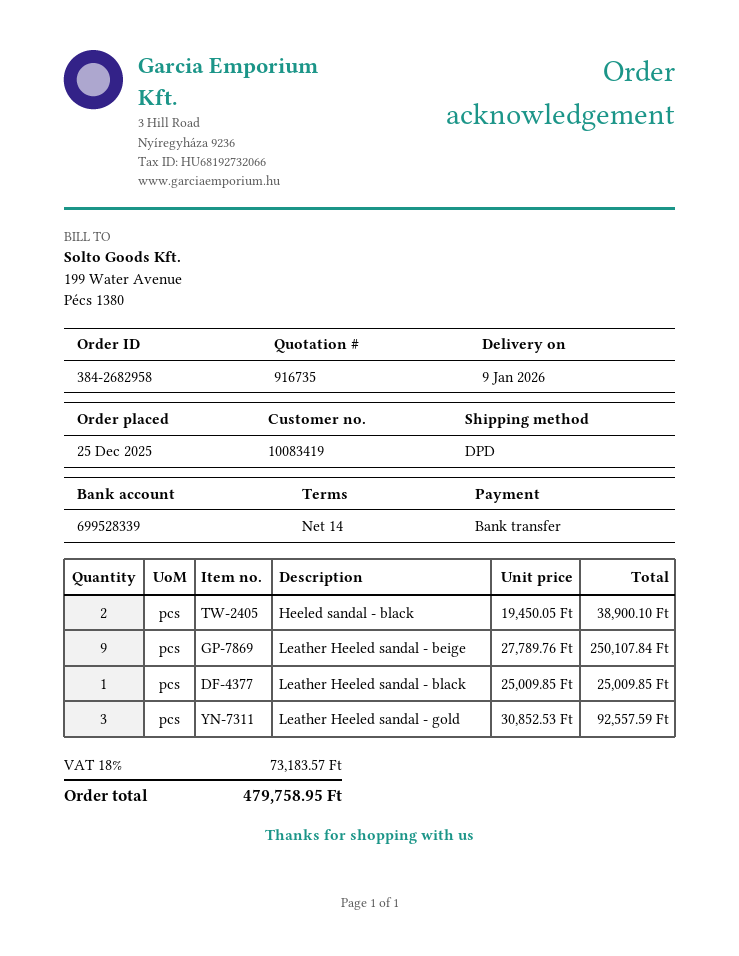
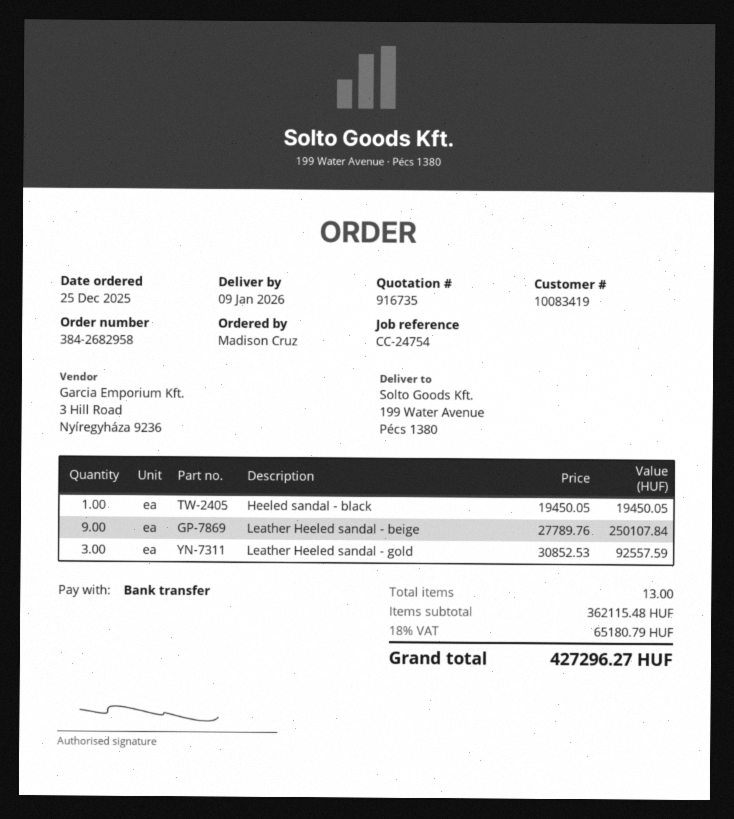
Heeled sandal - black: 2 x 19450.05 = 38900.10 -> 1 x 19450.05 = 19450.05
Leather Heeled sandal - black: 1 x 25009.85 = 25009.85 -> none
tax: 18% = 73183.57 -> 18% = 65180.79
total: 479758.95 -> 427296.27

